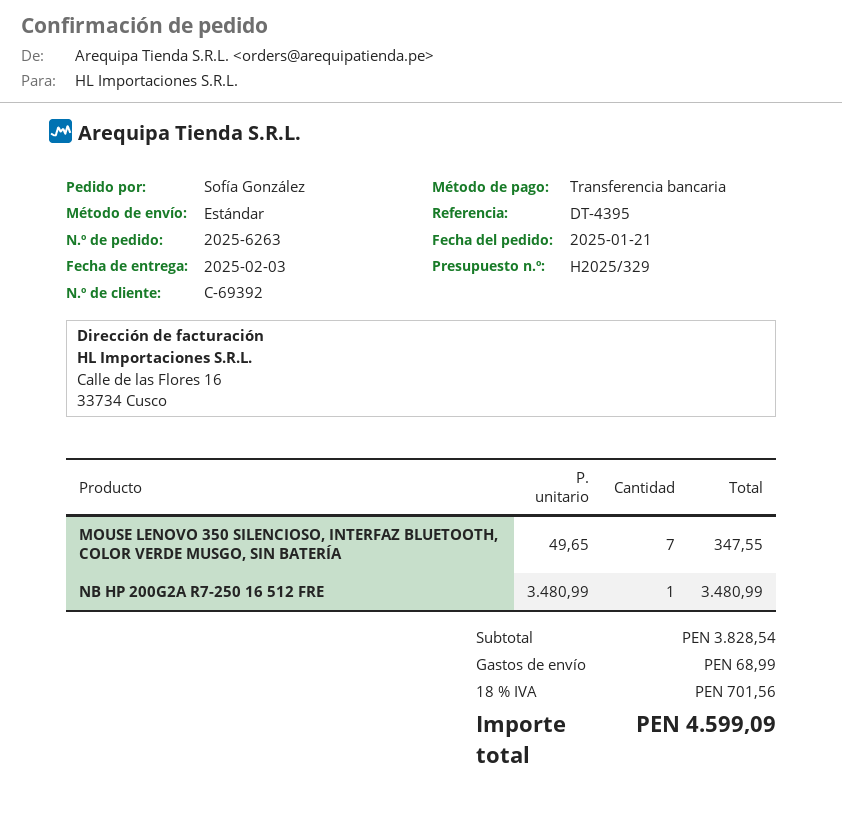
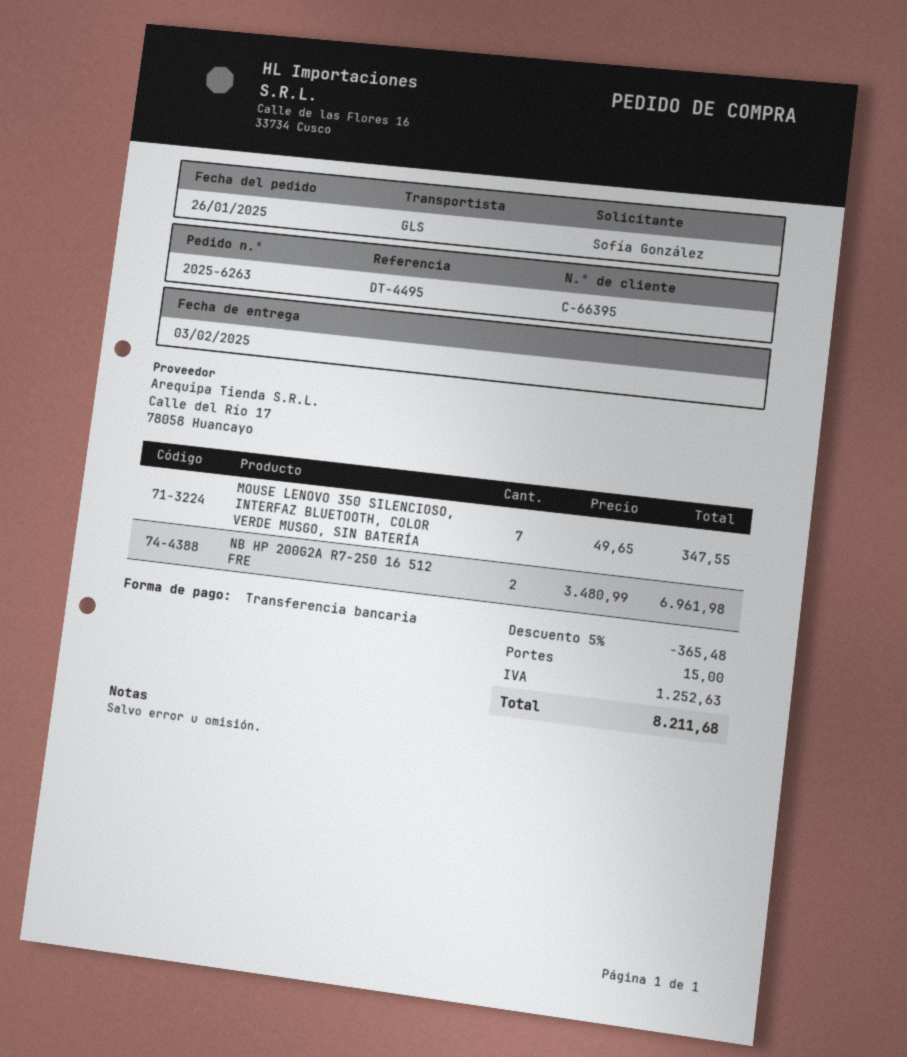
order date: 2025-01-21 -> 2025-01-26
customer number: C-69392 -> C-66395
reference: DT-4395 -> DT-4495
shipping method: standard -> GLS
NB HP 200G2A R7-250 16 512 FRE: 1 x 3480.99 = 3480.99 -> 2 x 3480.99 = 6961.98
discount: none -> 5% = 365.48
shipping: 68.99 -> 15.00
tax: 701.56 -> 1252.63
total: 4599.09 -> 8211.68

